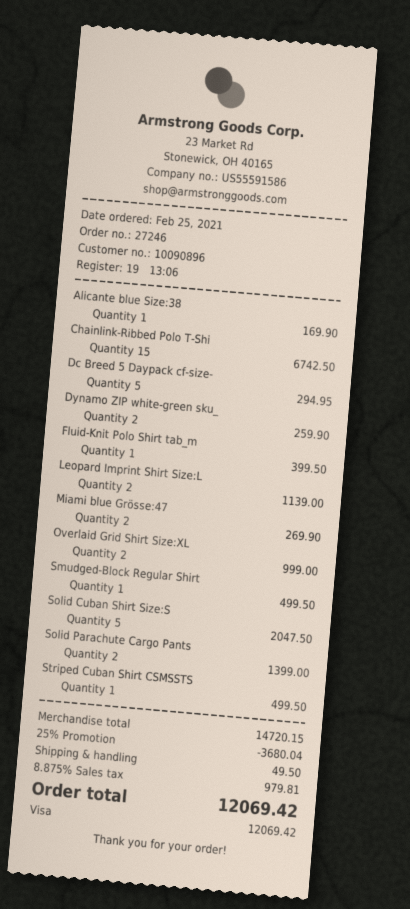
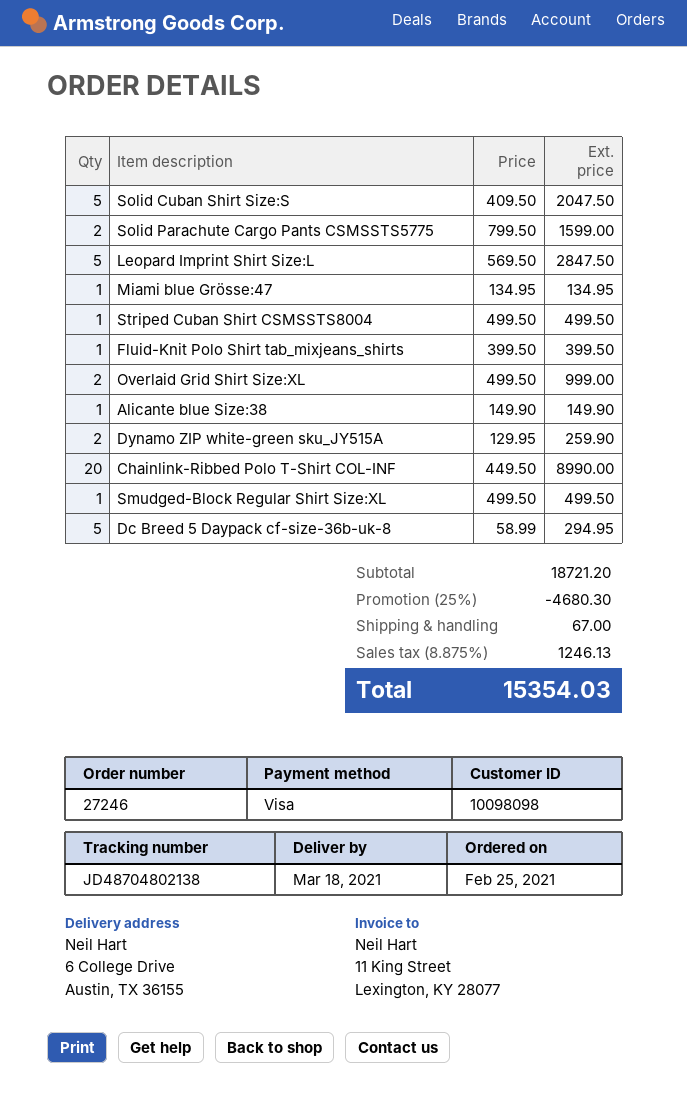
customer number: 10090896 -> 10098098
Alicante blue Size:38: 1 for 169.90 -> 1 for 149.90
Chainlink-Ribbed Polo T-Shi: 15 for 6742.50 -> 20 for 8990.00
Leopard Imprint Shirt Size:L: 2 for 1139.00 -> 5 for 2847.50
Miami blue Grösse:47: 2 for 269.90 -> 1 for 134.95
Solid Parachute Cargo Pants: 2 for 1399.00 -> 2 for 1599.00
subtotal: 14720.15 -> 18721.20
discount: 25% = 3680.04 -> 25% = 4680.30
shipping: 49.50 -> 67.00
tax: 8.875% = 979.81 -> 8.875% = 1246.13
total: 12069.42 -> 15354.03

